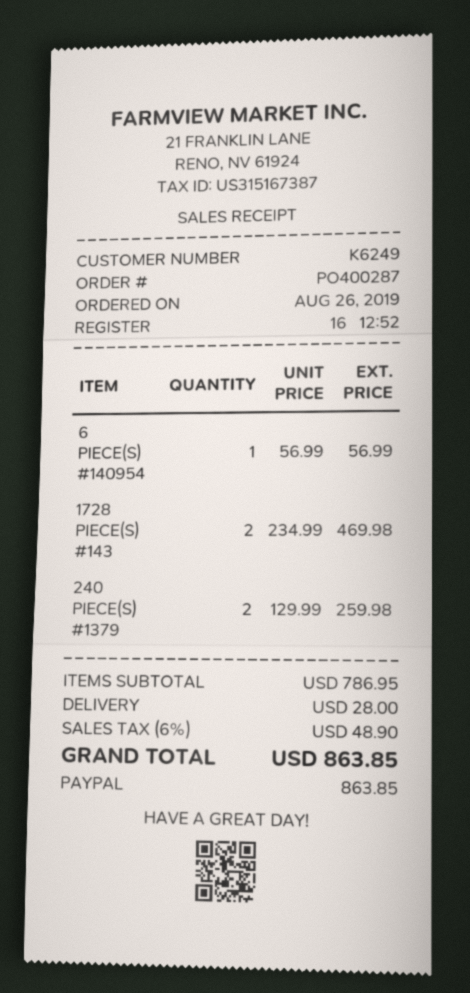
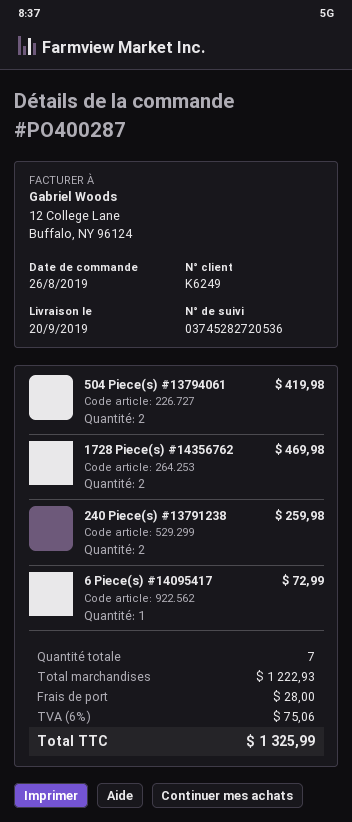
6 PIECE(S) #140954: 1 for 56.99 -> 1 for 72.99
504 Piece(s) #13794061: none -> 2 for 419.98
subtotal: 786.95 -> 1222.93
tax: 6% = 48.90 -> 6% = 75.06
total: 863.85 -> 1325.99

